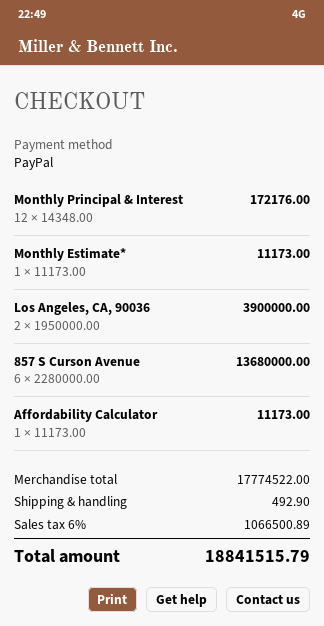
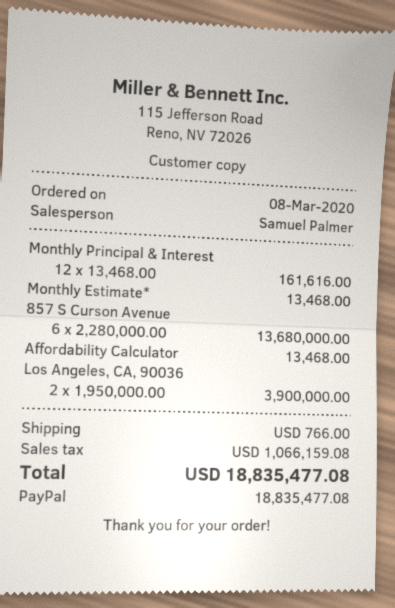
Monthly Principal & Interest: 12 x 14348.00 = 172176.00 -> 12 x 13468.00 = 161616.00
Monthly Estimate*: 1 x 11173.00 = 11173.00 -> 1 x 13468.00 = 13468.00
Affordability Calculator: 1 x 11173.00 = 11173.00 -> 1 x 13468.00 = 13468.00
shipping: 492.90 -> 766.00
tax: 1066500.89 -> 1066159.08
total: 18841515.79 -> 18835477.08

